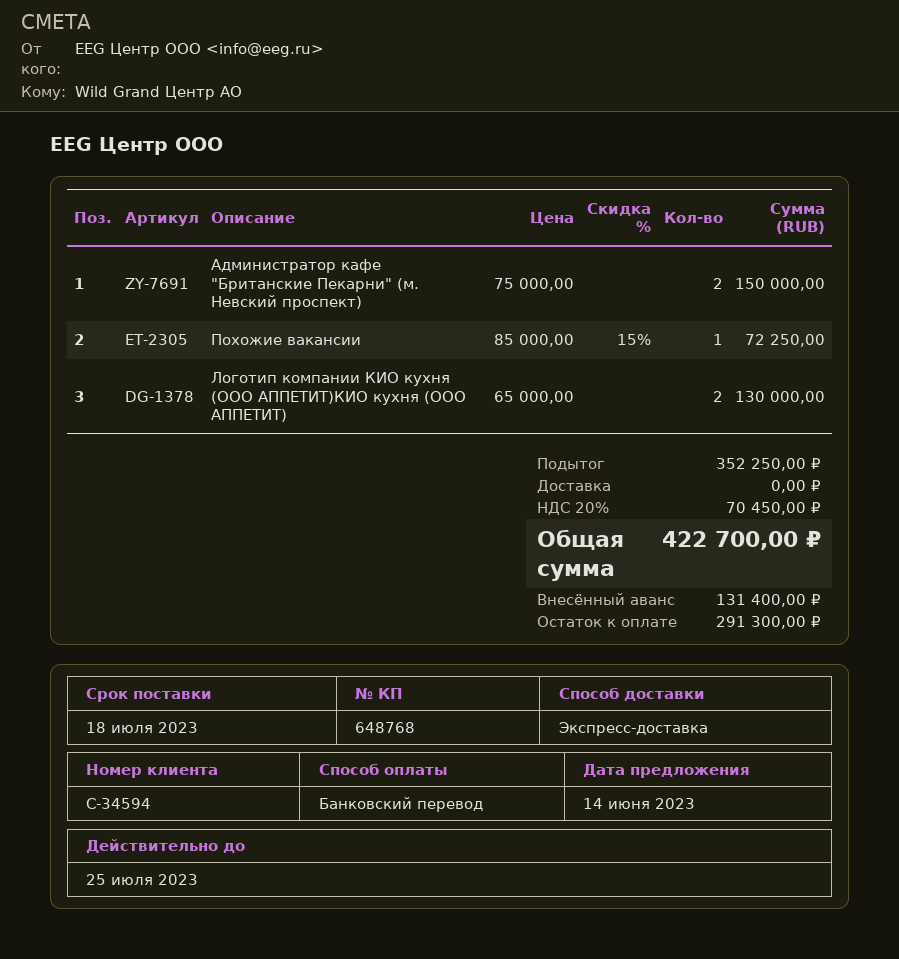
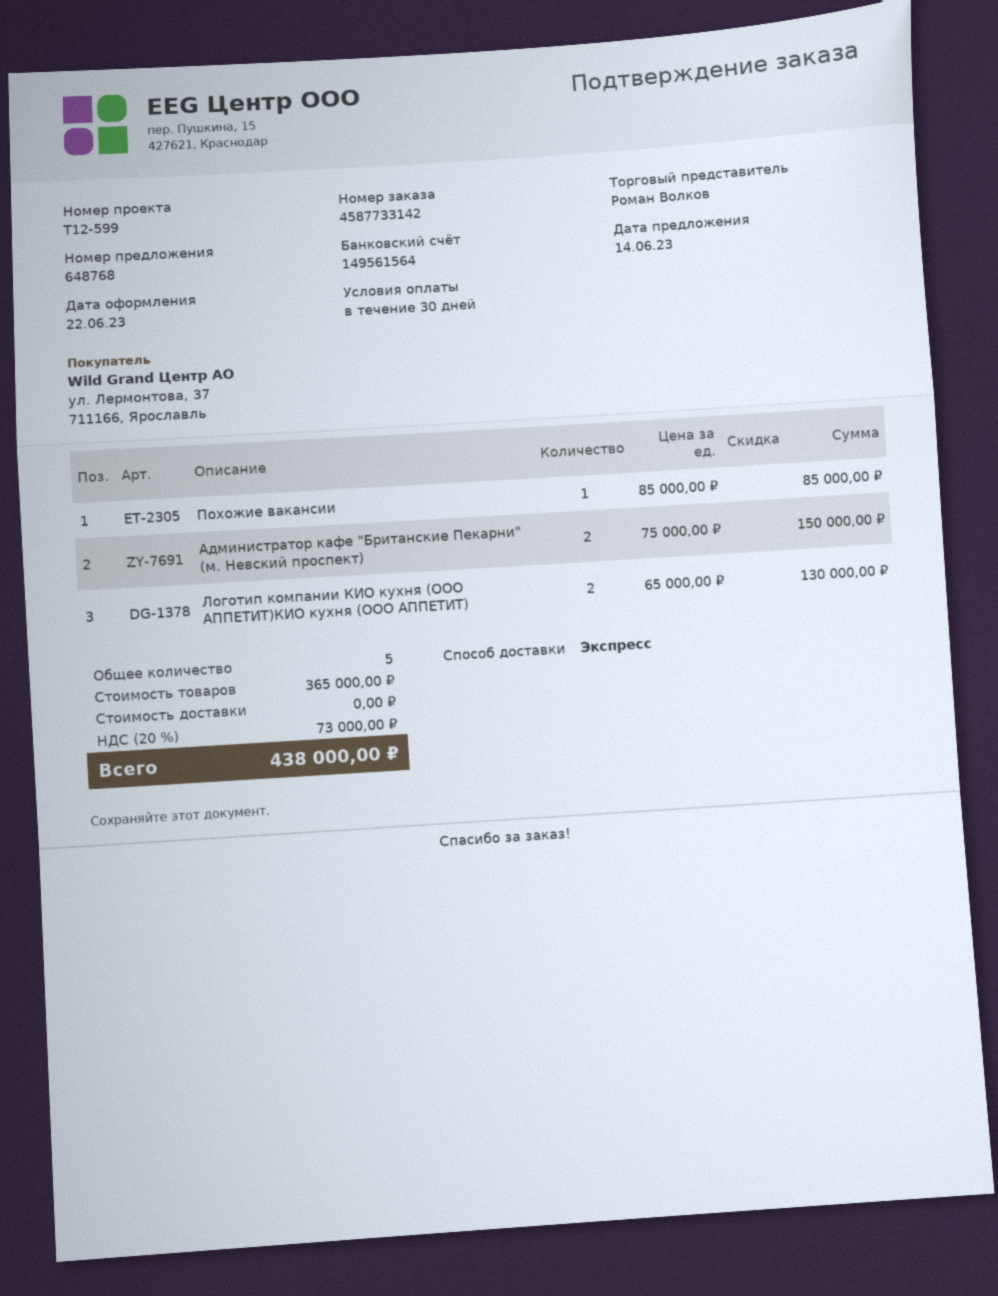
Похожие вакансии: 1 x 85000.00 - 15% = 72250.00 -> 1 x 85000.00 = 85000.00
subtotal: 352250.00 -> 365000.00
tax: 20% = 70450.00 -> 20% = 73000.00
total: 422700.00 -> 438000.00

